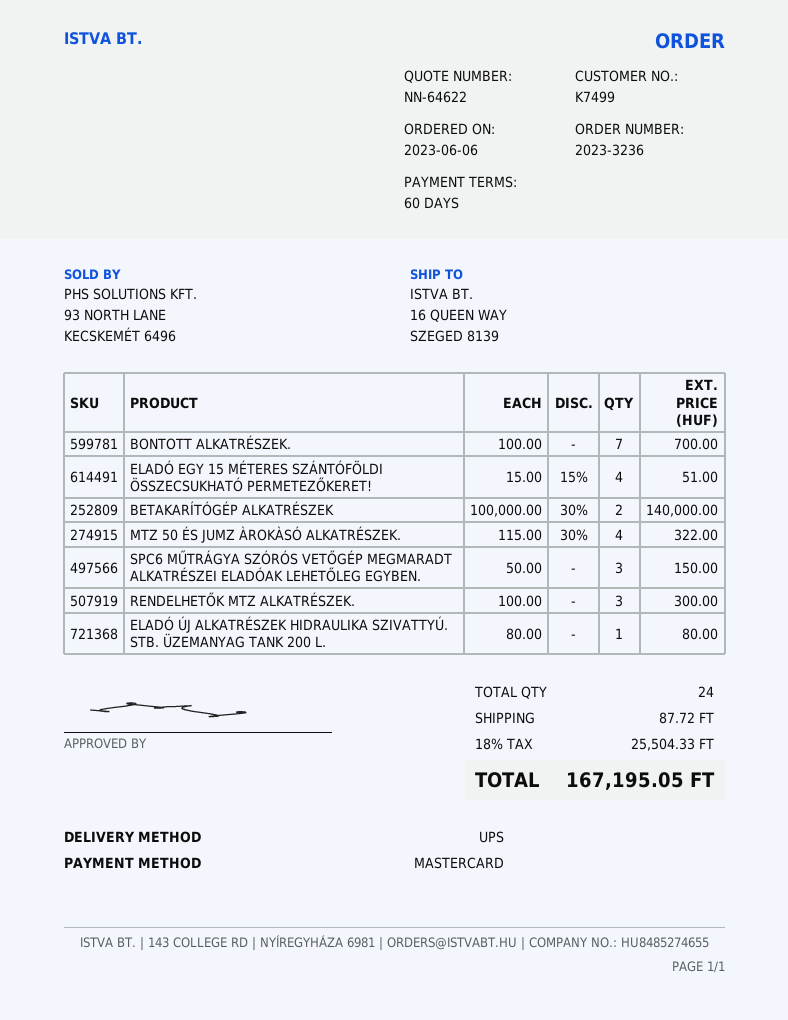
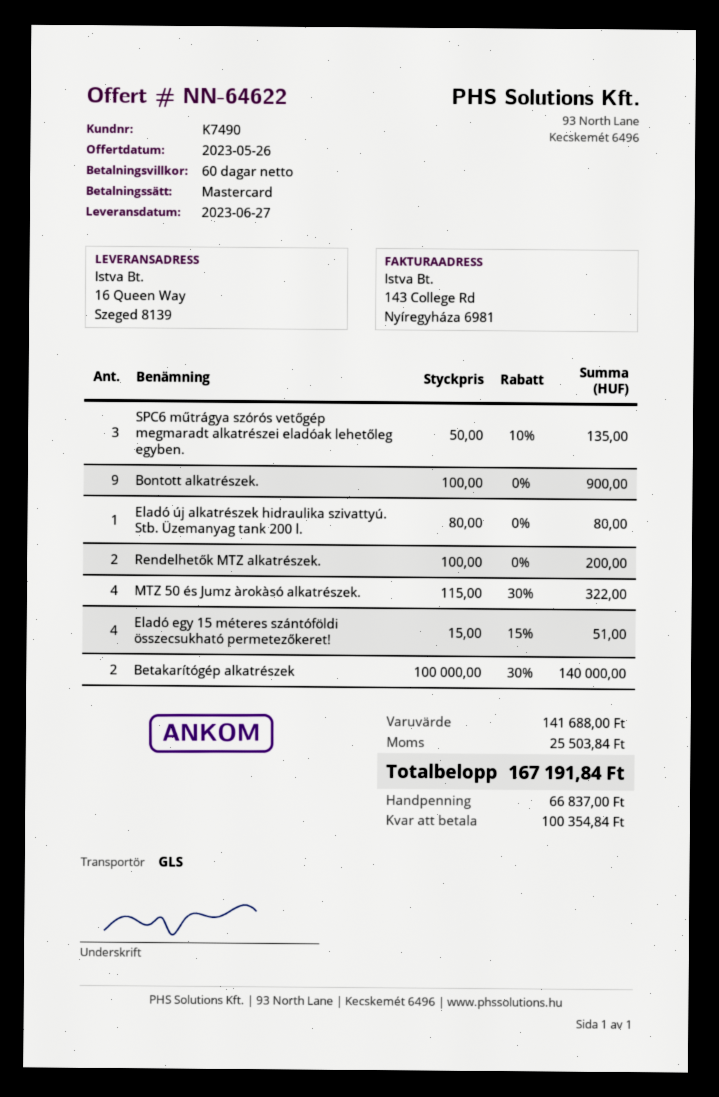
customer number: K7499 -> K7490
shipping method: UPS -> GLS
BONTOTT ALKATRÉSZEK.: 7 x 100.00 = 700.00 -> 9 x 100.00 = 900.00
SPC6 MŰTRÁGYA SZÓRÓS VETŐGÉP MEGMARADT ALKATRÉSZEI ELADÓAK LEHETŐLEG EGYBEN.: 3 x 50.00 = 150.00 -> 3 x 50.00 - 10% = 135.00
RENDELHETŐK MTZ ALKATRÉSZEK.: 3 x 100.00 = 300.00 -> 2 x 100.00 = 200.00
shipping: 87.72 -> none
tax: 25504.33 -> 25503.84
total: 167195.05 -> 167191.84

